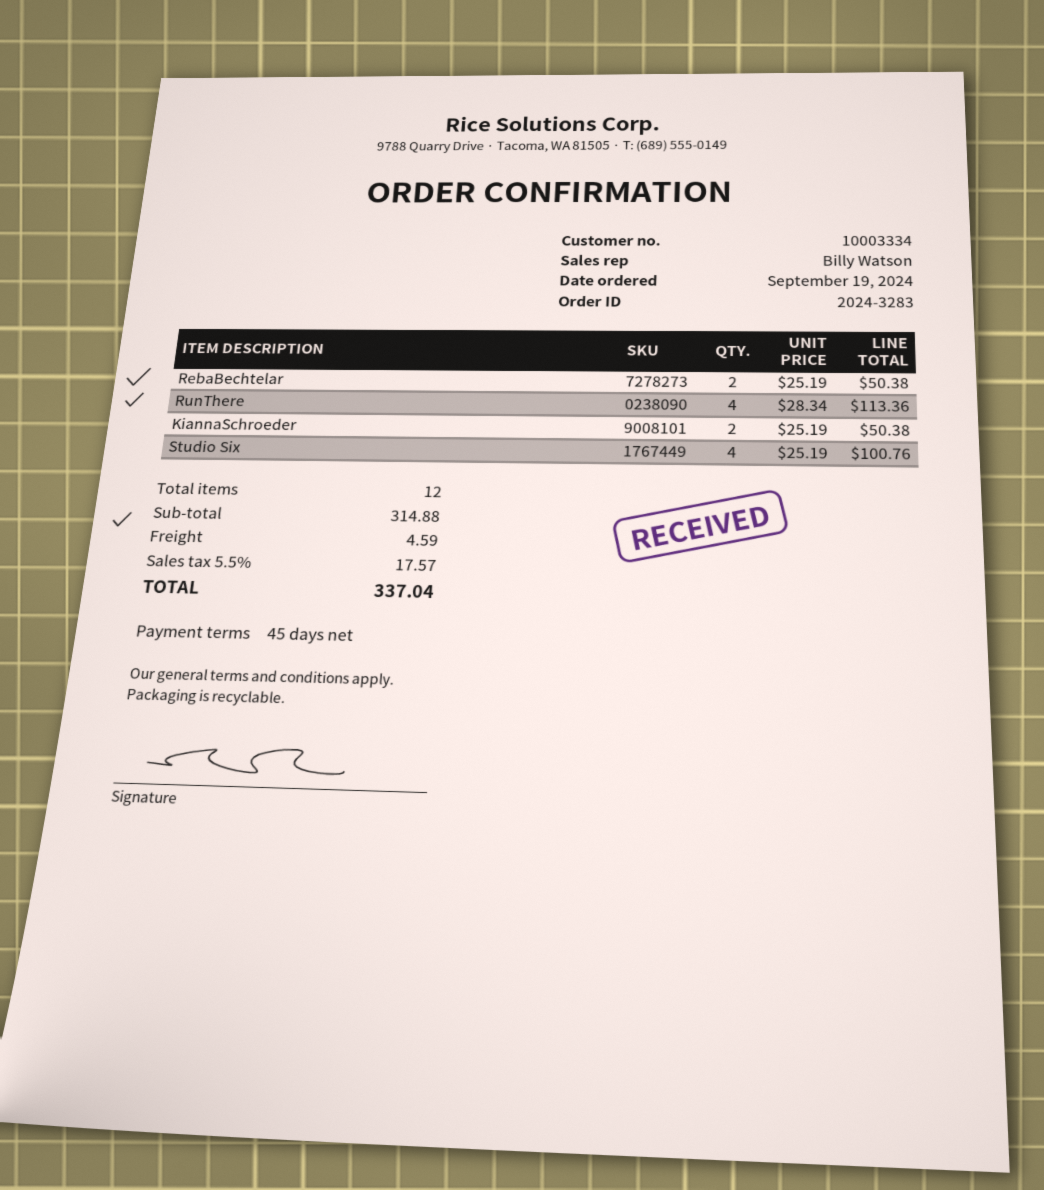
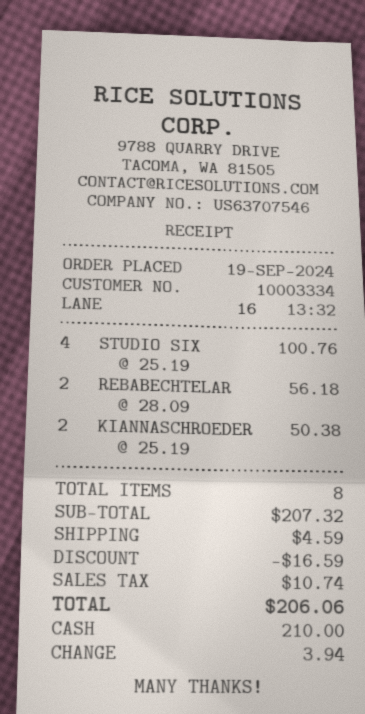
RebaBechtelar: 2 x 25.19 = 50.38 -> 2 x 28.09 = 56.18
RunThere: 4 x 28.34 = 113.36 -> none
total quantity: 12 -> 8
subtotal: 314.88 -> 207.32
discount: none -> 16.59
tax: 17.57 -> 10.74
total: 337.04 -> 206.06

